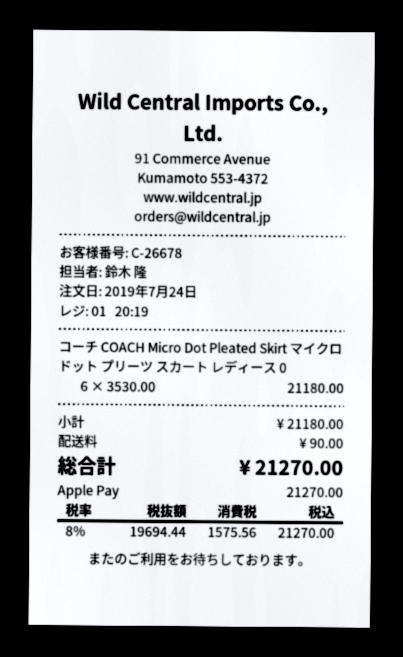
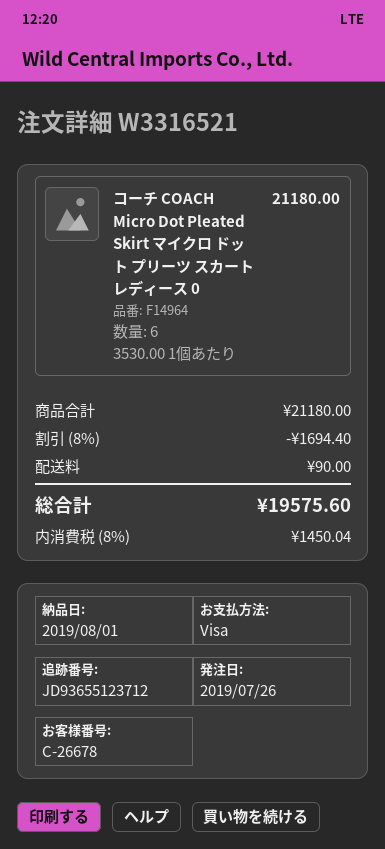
order date: 2019-07-24 -> 2019-07-26
payment method: Apple Pay -> Visa
discount: none -> 8% = 1694.40
tax: 8% = 1575.56 -> 8% = 1450.04
total: 21270.00 -> 19575.60

